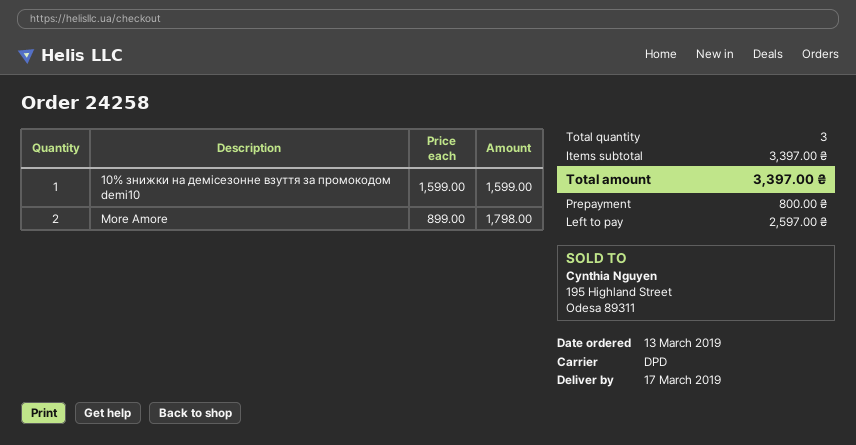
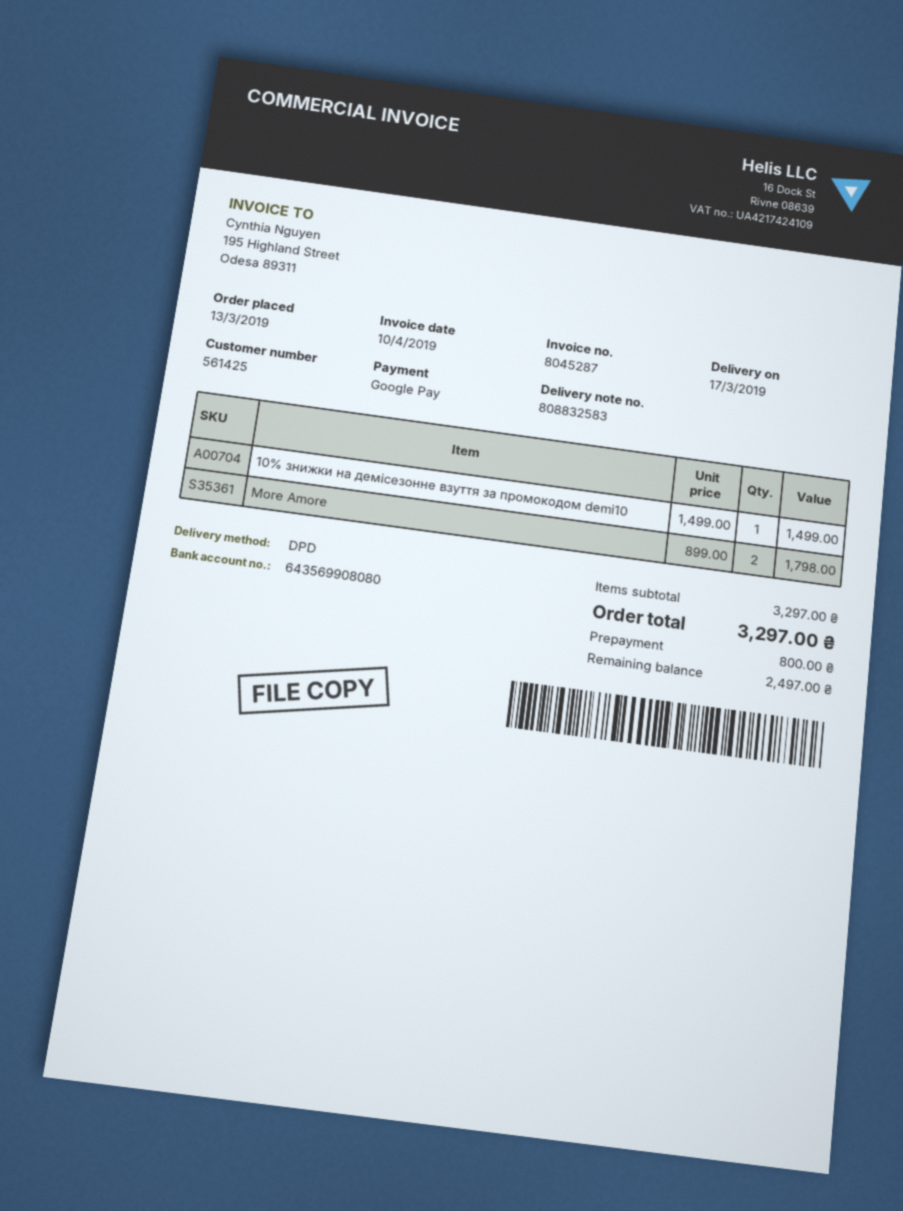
10% знижки на демісезонне взуття за промокодом demi10: 1 x 1599.00 = 1599.00 -> 1 x 1499.00 = 1499.00
subtotal: 3397.00 -> 3297.00
total: 3397.00 -> 3297.00
balance: 2597.00 -> 2497.00

